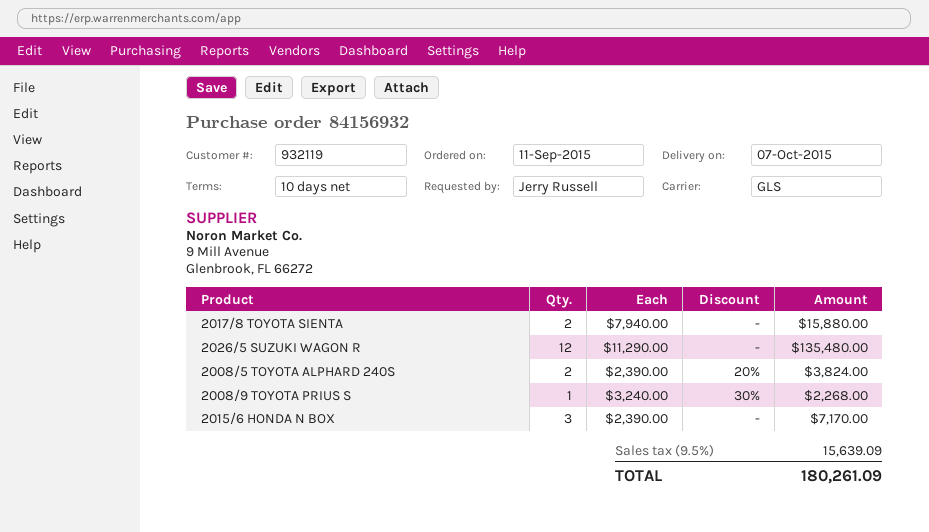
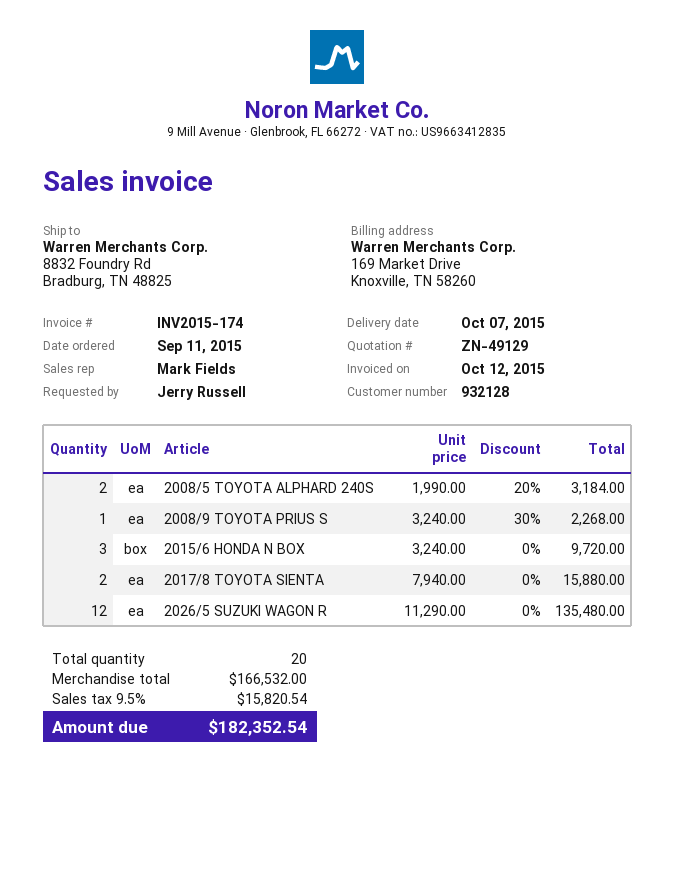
customer number: 932119 -> 932128
2008/5 TOYOTA ALPHARD 240S: 2 x 2390.00 - 20% = 3824.00 -> 2 x 1990.00 - 20% = 3184.00
2015/6 HONDA N BOX: 3 x 2390.00 = 7170.00 -> 3 x 3240.00 = 9720.00
tax: 9.5% = 15639.09 -> 9.5% = 15820.54
total: 180261.09 -> 182352.54

